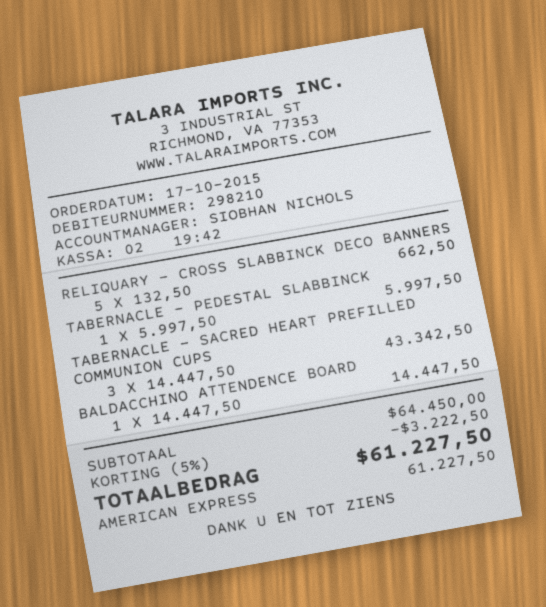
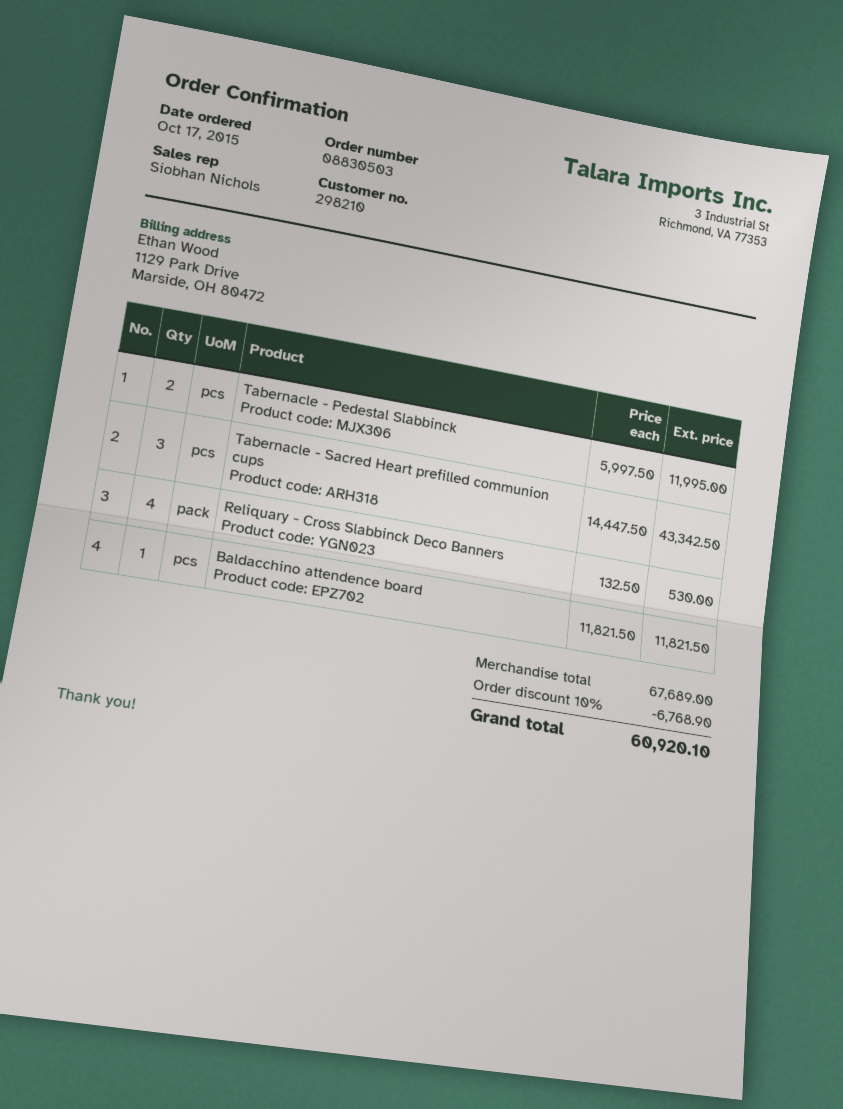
RELIQUARY - CROSS SLABBINCK DECO BANNERS: 5 x 132.50 = 662.50 -> 4 x 132.50 = 530.00
TABERNACLE - PEDESTAL SLABBINCK: 1 x 5997.50 = 5997.50 -> 2 x 5997.50 = 11995.00
BALDACCHINO ATTENDENCE BOARD: 1 x 14447.50 = 14447.50 -> 1 x 11821.50 = 11821.50
subtotal: 64450.00 -> 67689.00
discount: 5% = 3222.50 -> 10% = 6768.90
total: 61227.50 -> 60920.10

